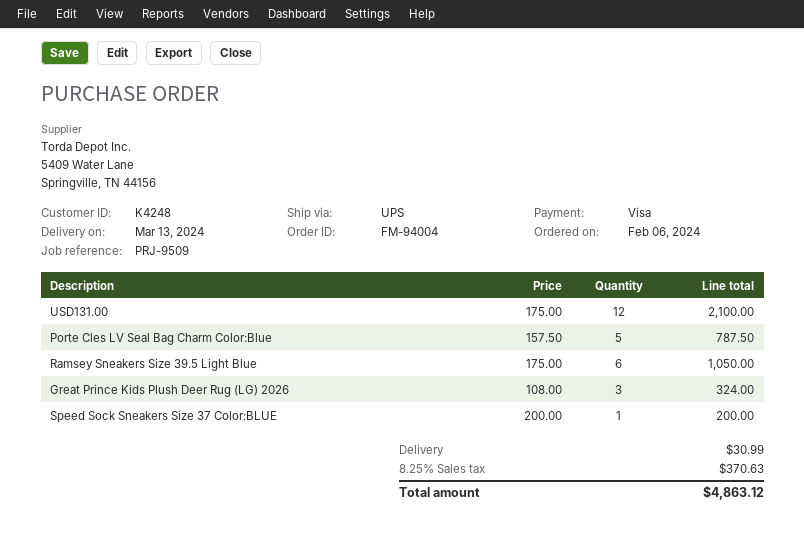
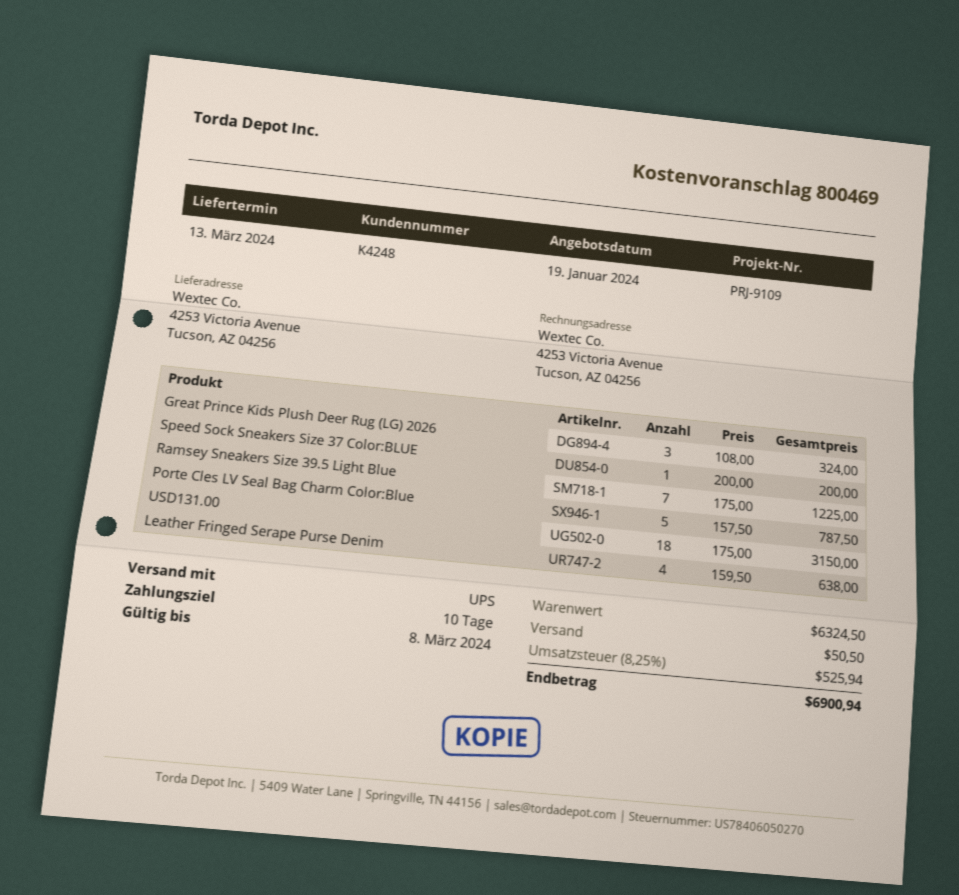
reference: PRJ-9509 -> PRJ-9109
USD131.00: 12 x 175.00 = 2100.00 -> 18 x 175.00 = 3150.00
Ramsey Sneakers Size 39.5 Light Blue: 6 x 175.00 = 1050.00 -> 7 x 175.00 = 1225.00
Leather Fringed Serape Purse Denim: none -> 4 x 159.50 = 638.00
shipping: 30.99 -> 50.50
tax: 8.25% = 370.63 -> 8.25% = 525.94
total: 4863.12 -> 6900.94

